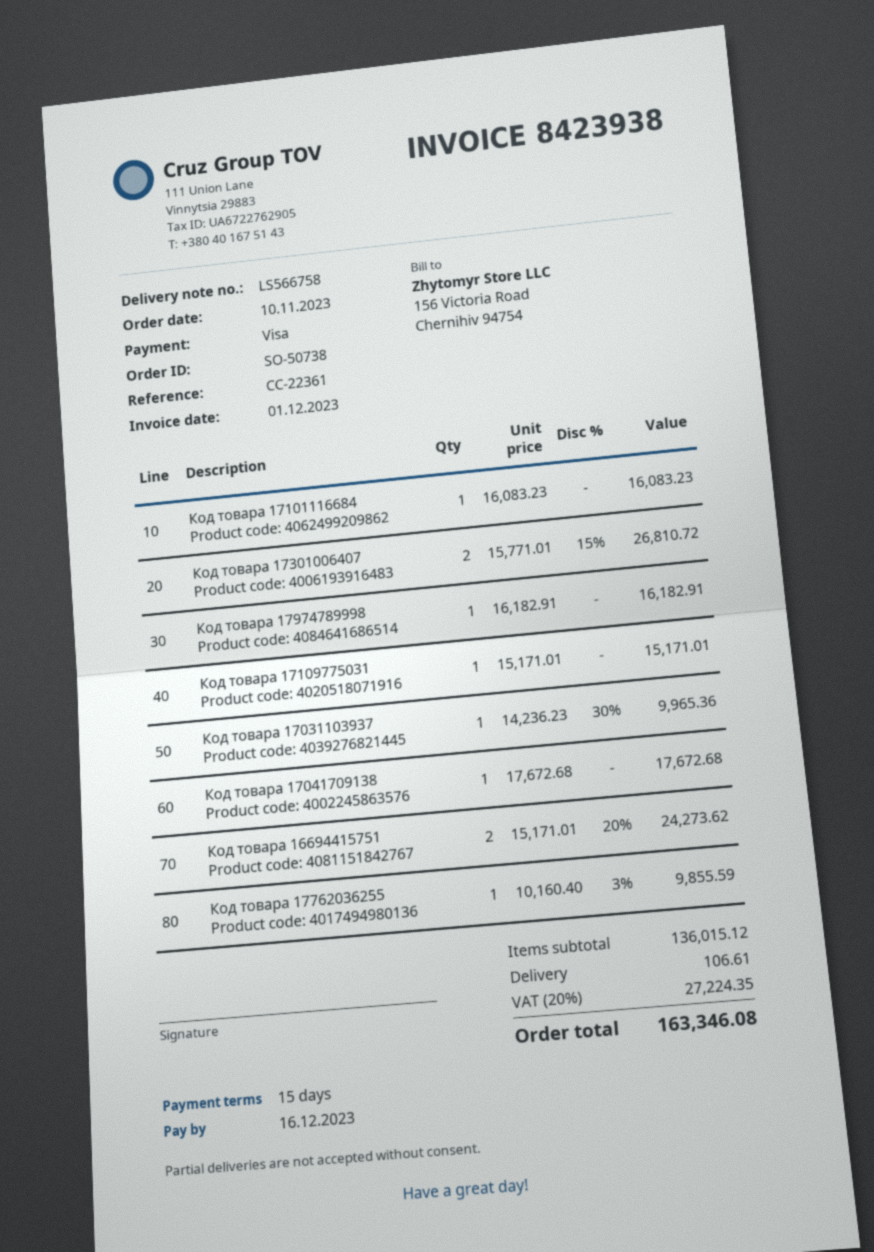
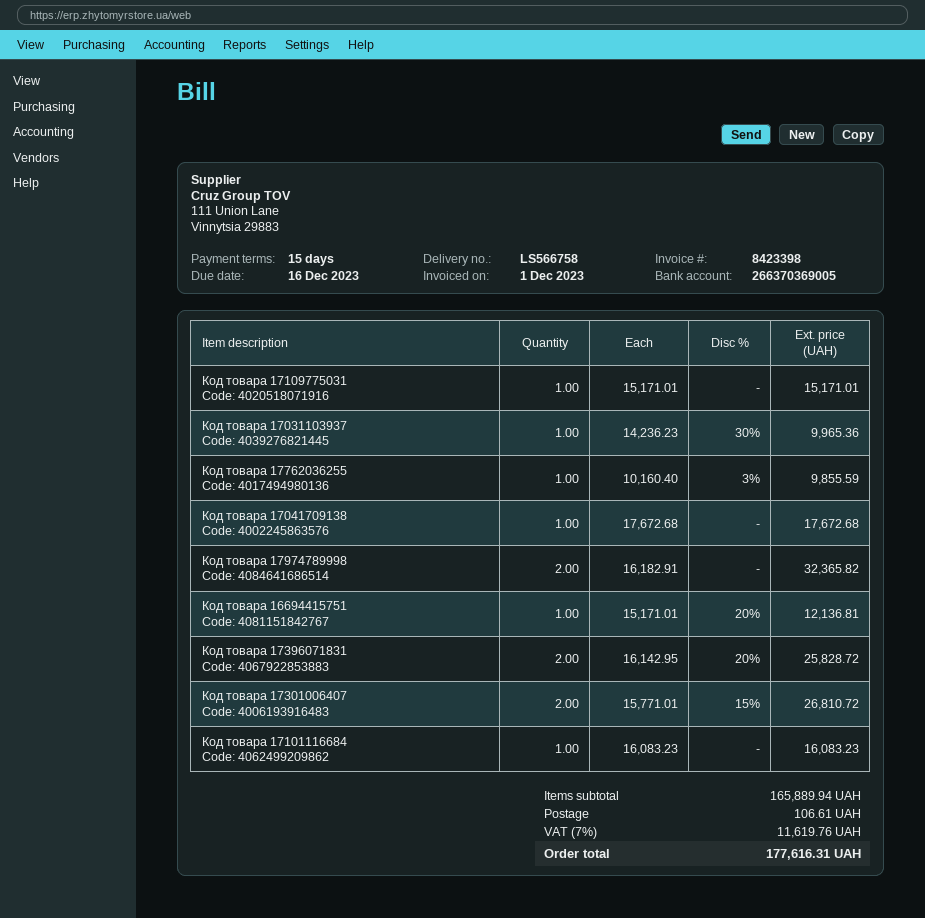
invoice number: 8423938 -> 8423398
Код товара 17974789998: 1 x 16182.91 = 16182.91 -> 2 x 16182.91 = 32365.82
Код товара 16694415751: 2 x 15171.01 - 20% = 24273.62 -> 1 x 15171.01 - 20% = 12136.81
Код товара 17396071831: none -> 2 x 16142.95 - 20% = 25828.72
subtotal: 136015.12 -> 165889.94
tax: 20% = 27224.35 -> 7% = 11619.76
total: 163346.08 -> 177616.31

